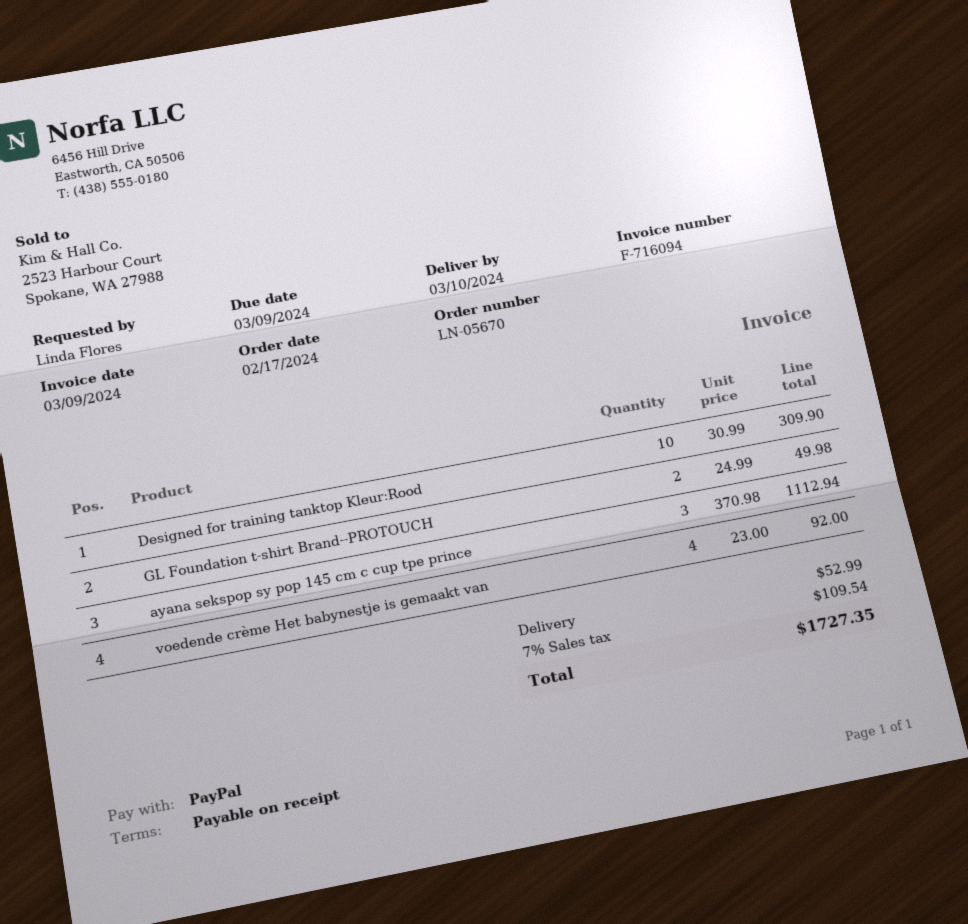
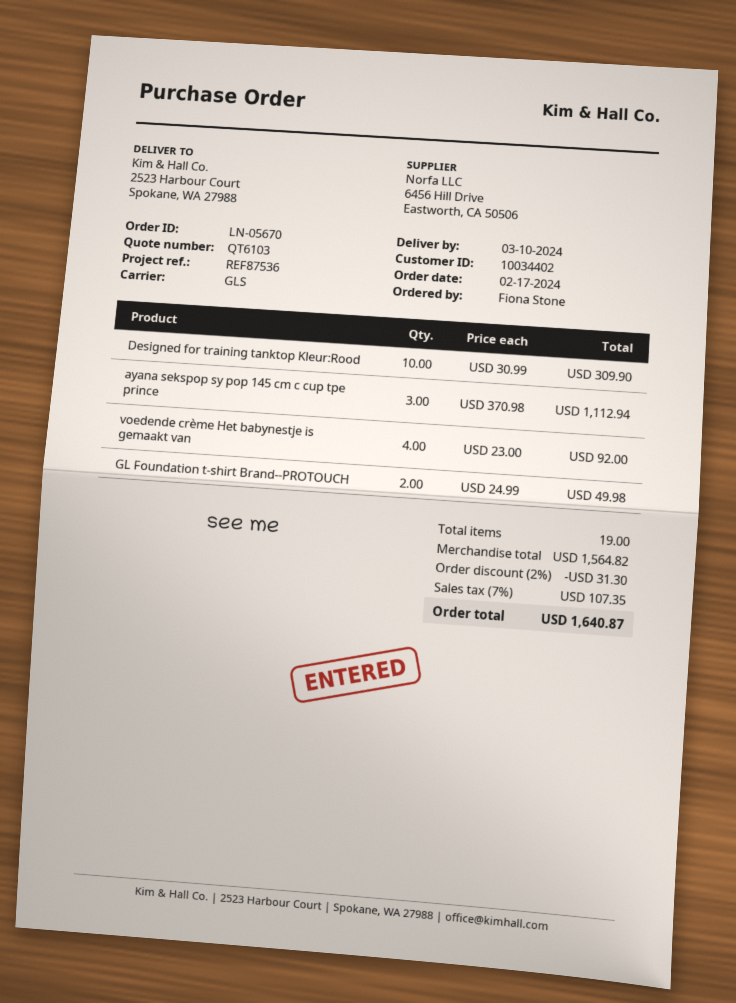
ordered by: Linda Flores -> Fiona Stone
discount: none -> 2% = 31.30
shipping: 52.99 -> none
tax: 7% = 109.54 -> 7% = 107.35
total: 1727.35 -> 1640.87

